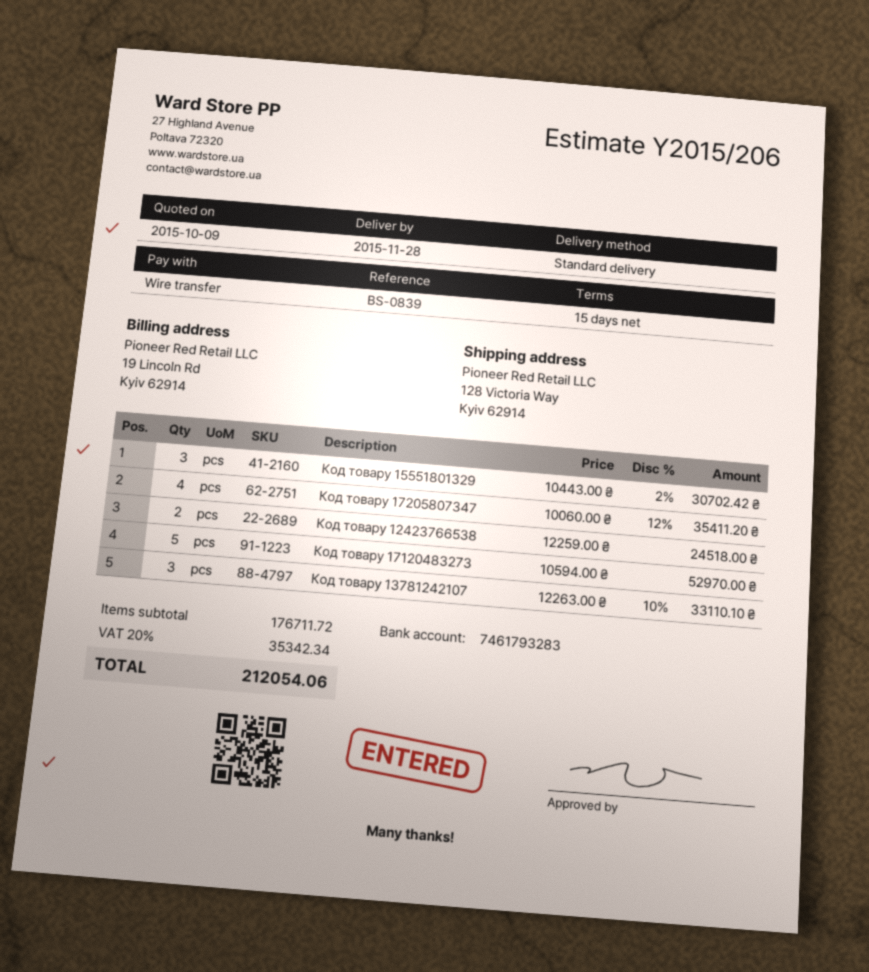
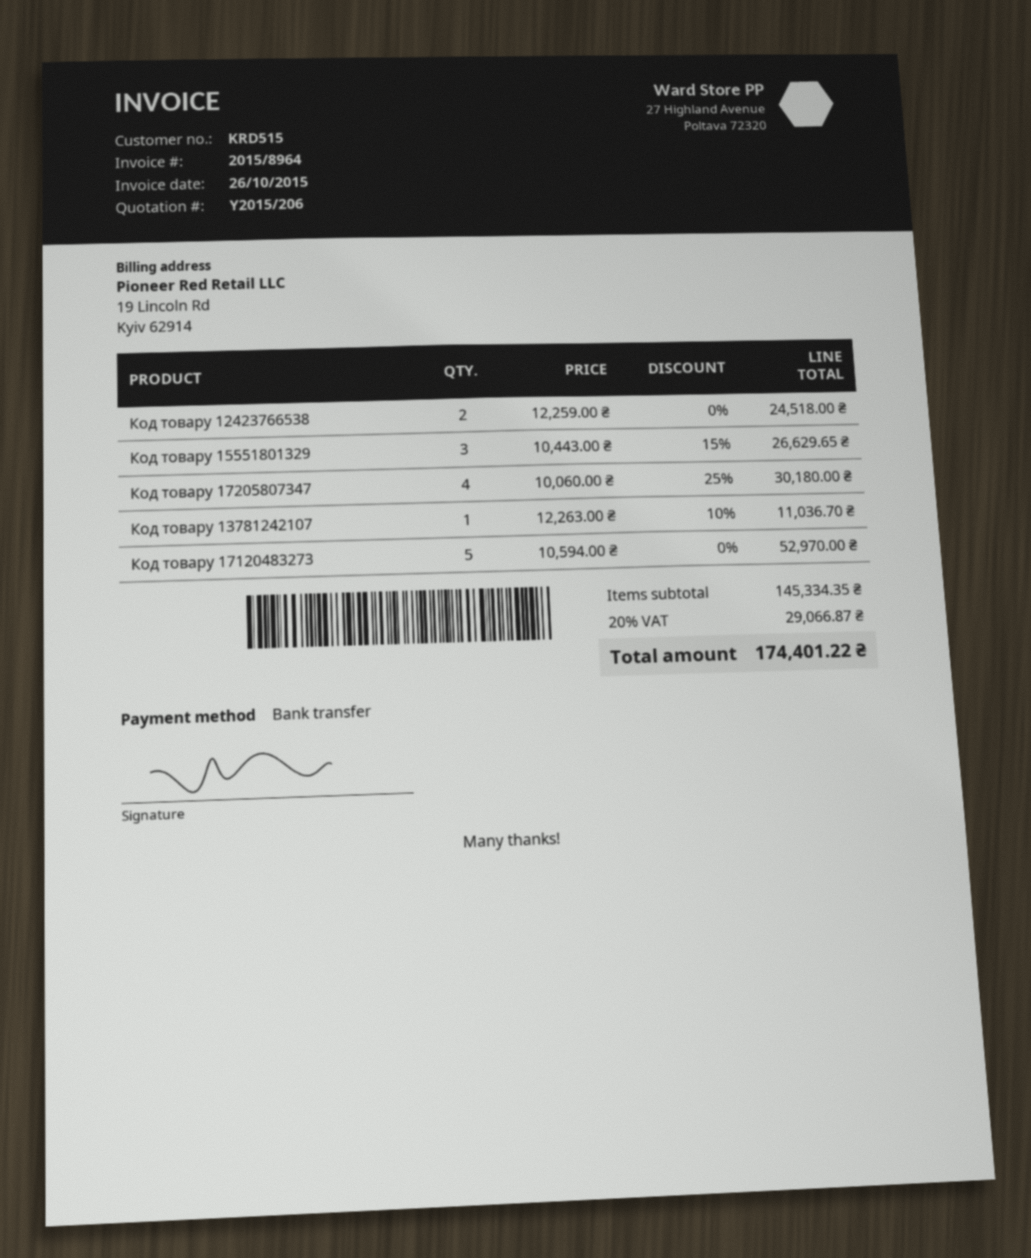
Код товару 15551801329: 3 x 10443.00 - 2% = 30702.42 -> 3 x 10443.00 - 15% = 26629.65
Код товару 17205807347: 4 x 10060.00 - 12% = 35411.20 -> 4 x 10060.00 - 25% = 30180.00
Код товару 13781242107: 3 x 12263.00 - 10% = 33110.10 -> 1 x 12263.00 - 10% = 11036.70
subtotal: 176711.72 -> 145334.35
tax: 20% = 35342.34 -> 20% = 29066.87
total: 212054.06 -> 174401.22

